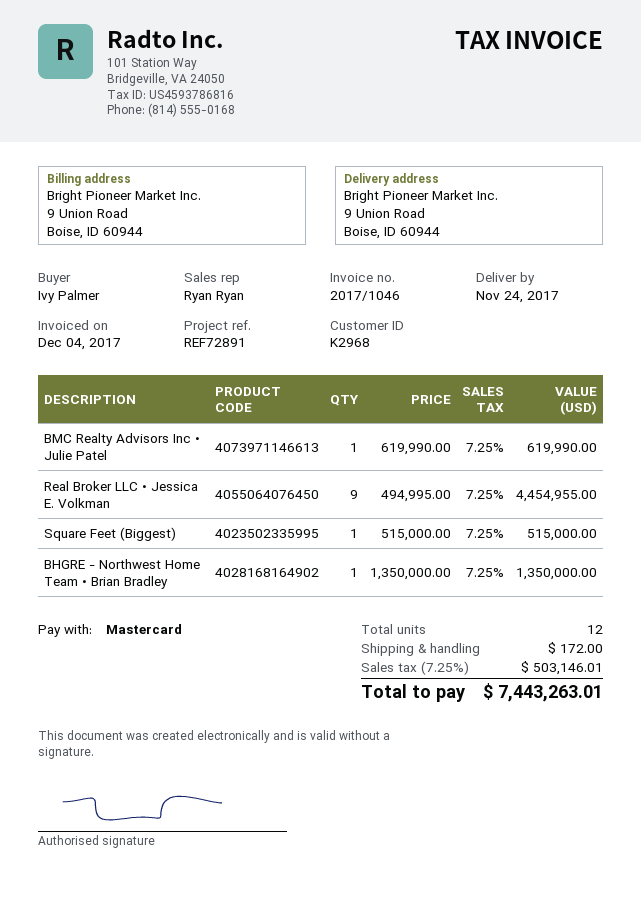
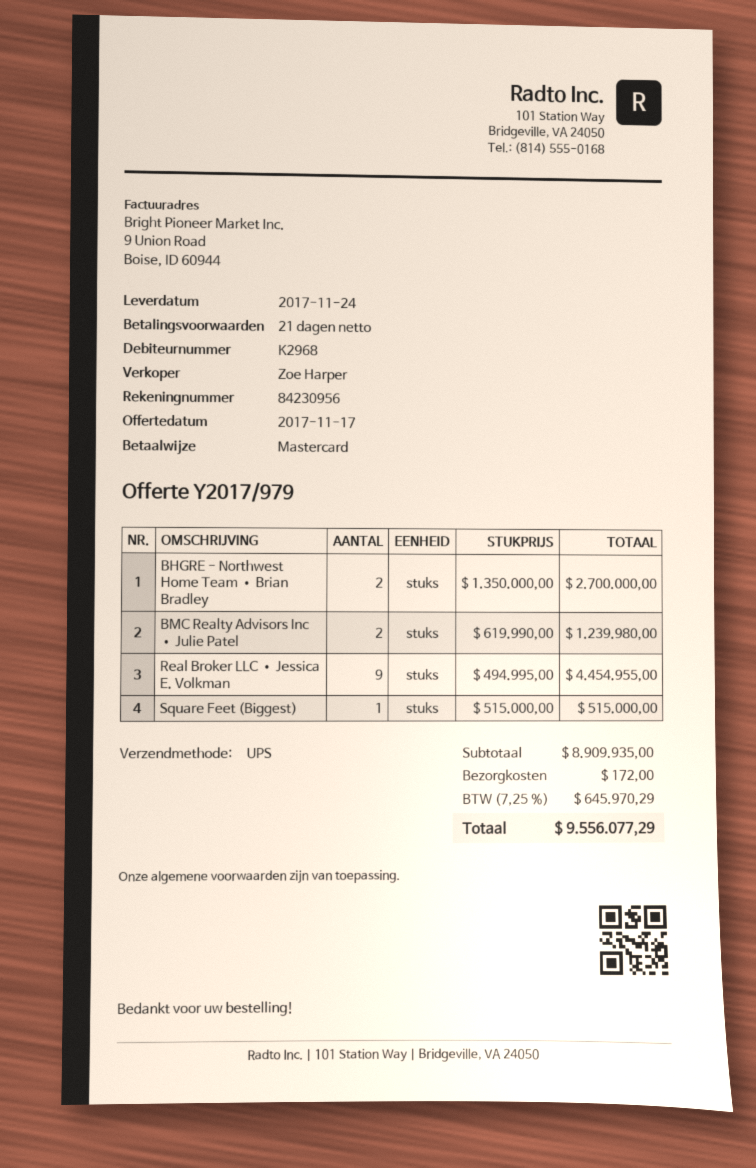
sales rep: Ryan Ryan -> Zoe Harper
BMC Realty Advisors Inc • Julie Patel: 1 x 619990.00 = 619990.00 -> 2 x 619990.00 = 1239980.00
BHGRE - Northwest Home Team • Brian Bradley: 1 x 1350000.00 = 1350000.00 -> 2 x 1350000.00 = 2700000.00
tax: 7.25% = 503146.01 -> 7.25% = 645970.29
total: 7443263.01 -> 9556077.29

